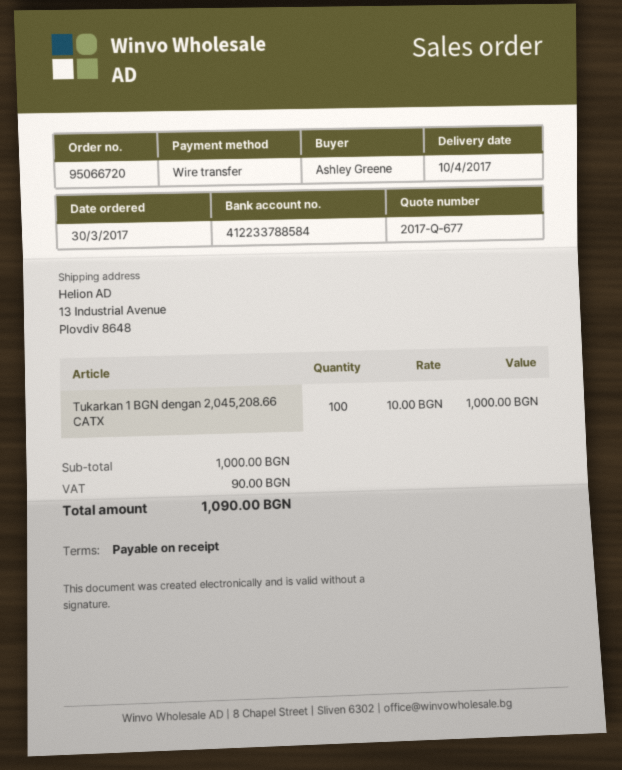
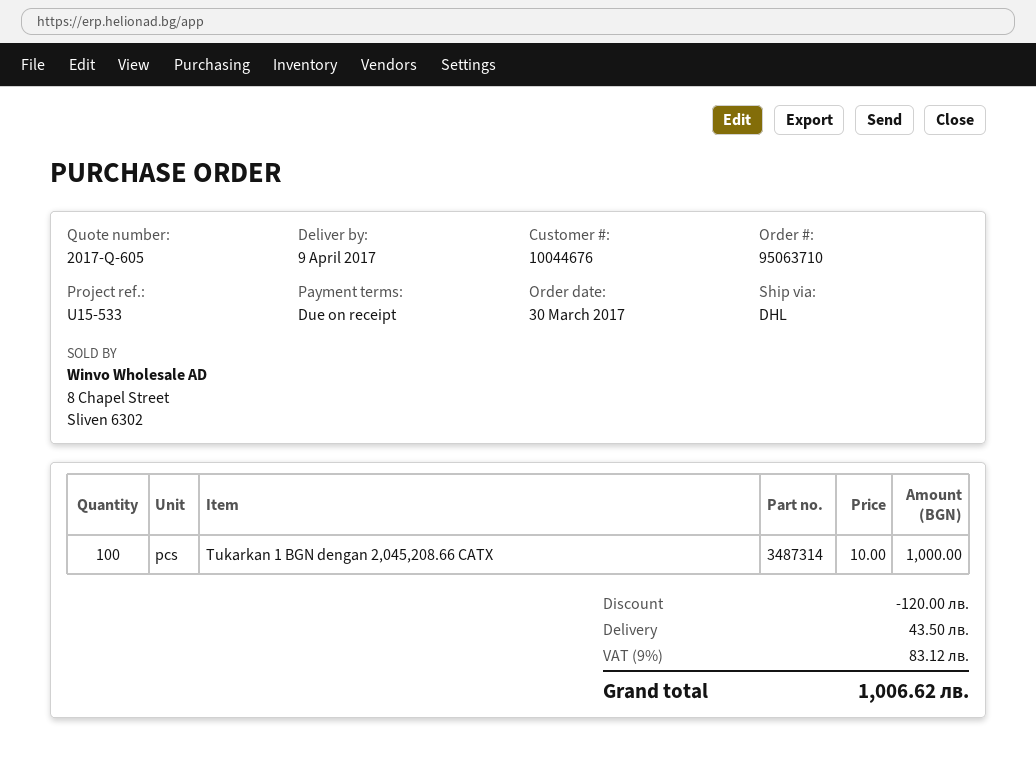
quote number: 2017-Q-677 -> 2017-Q-605
order number: 95066720 -> 95063710
delivery date: 2017-04-10 -> 2017-04-09
discount: none -> 120.00
shipping: none -> 43.50
tax: 90.00 -> 83.12
total: 1090.00 -> 1006.62

